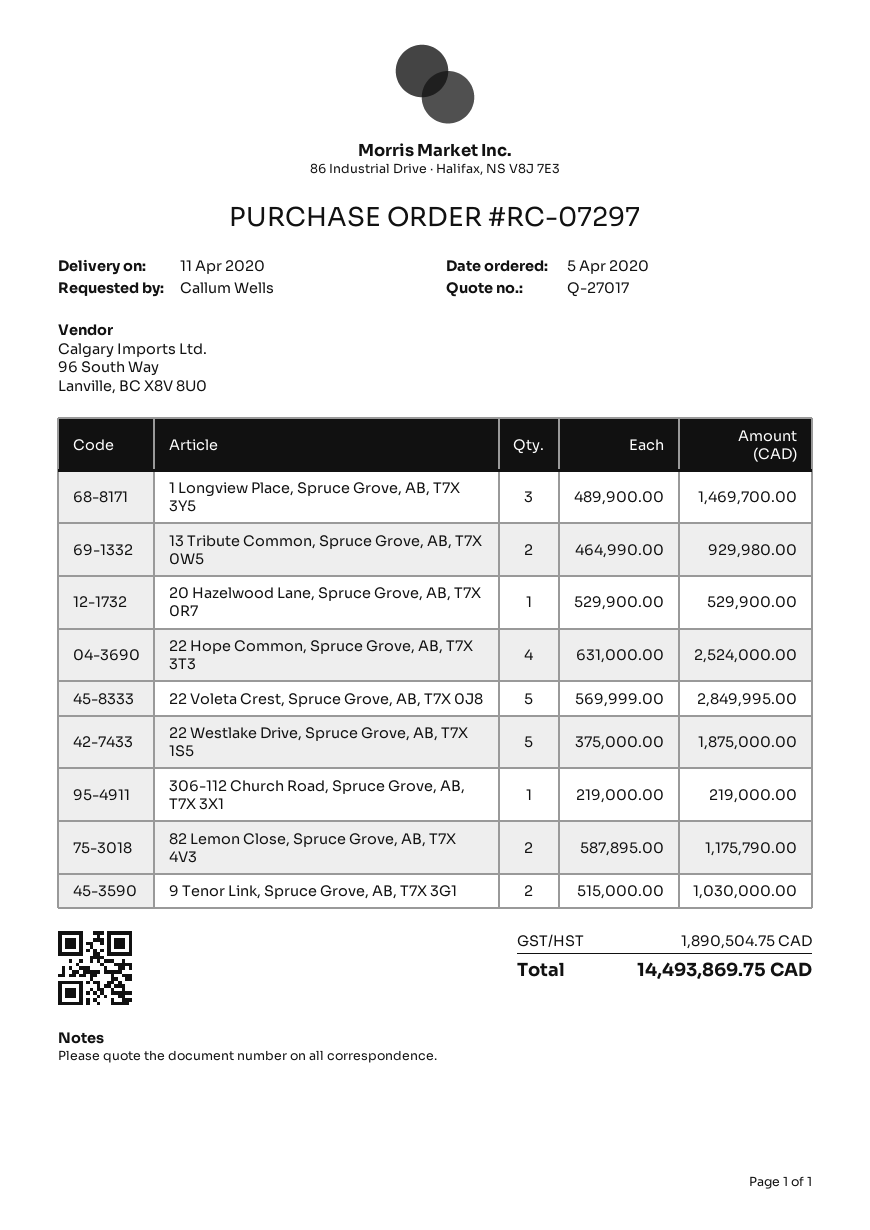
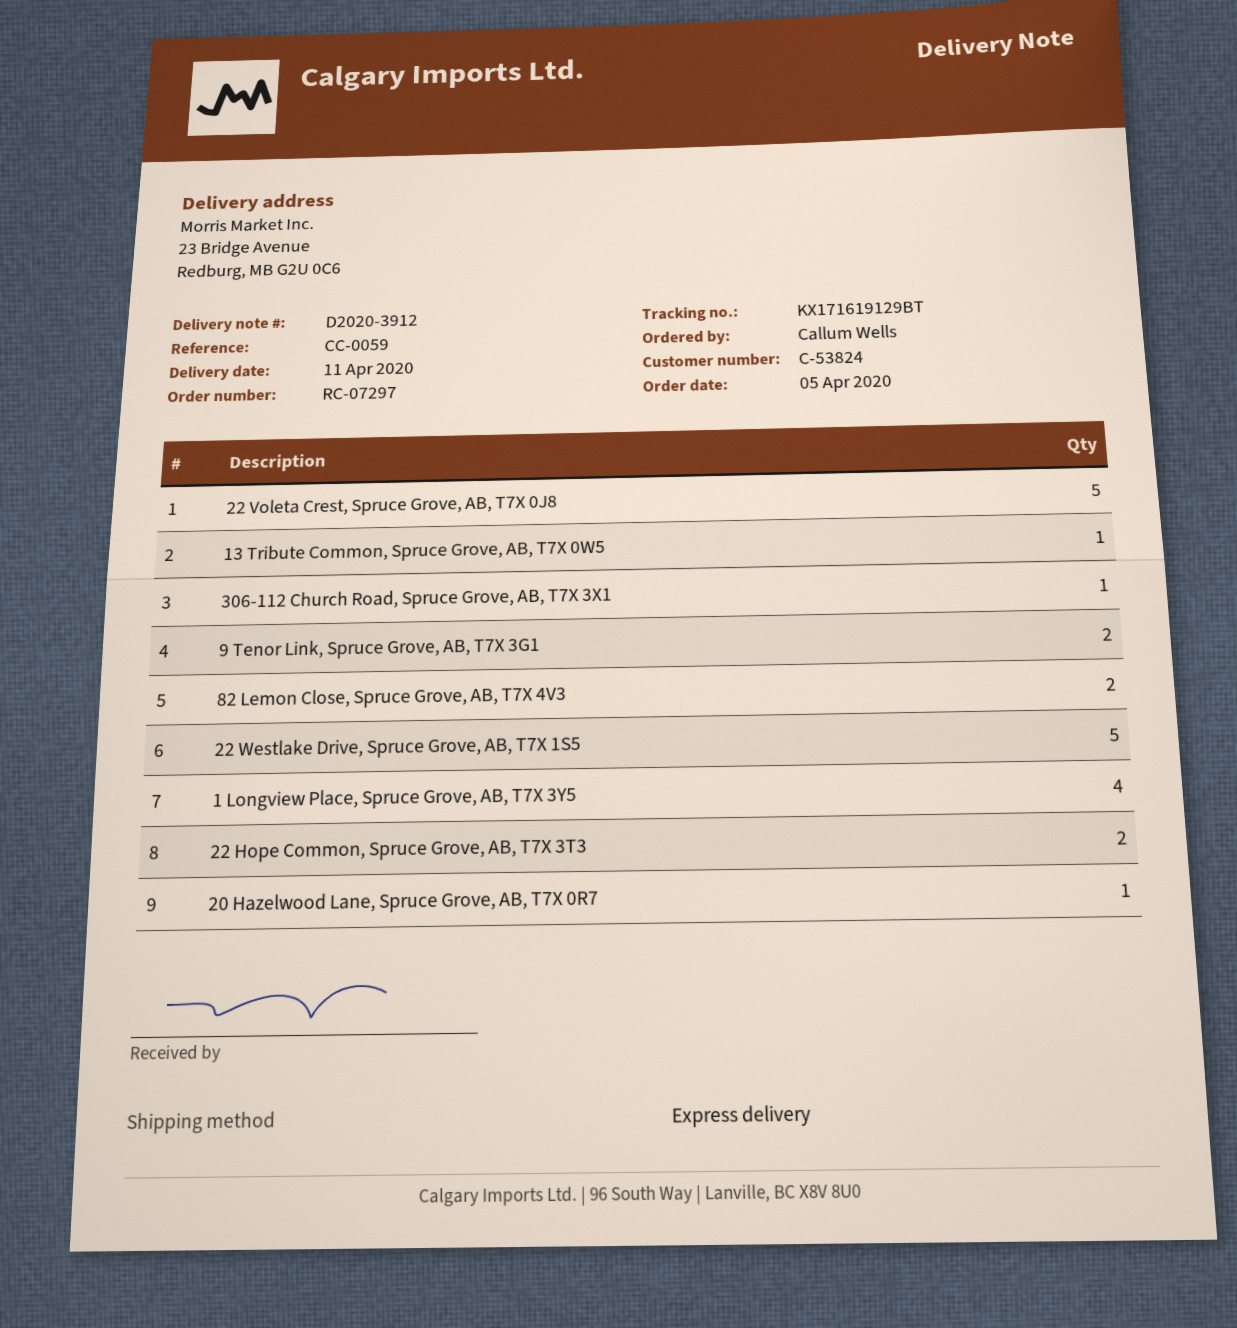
1 Longview Place, Spruce Grove, AB, T7X 3Y5: 3 -> 4
13 Tribute Common, Spruce Grove, AB, T7X 0W5: 2 -> 1
22 Hope Common, Spruce Grove, AB, T7X 3T3: 4 -> 2

